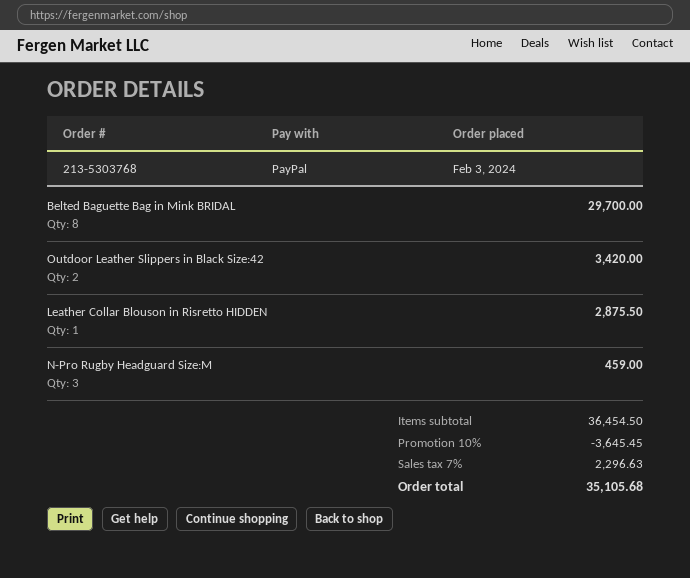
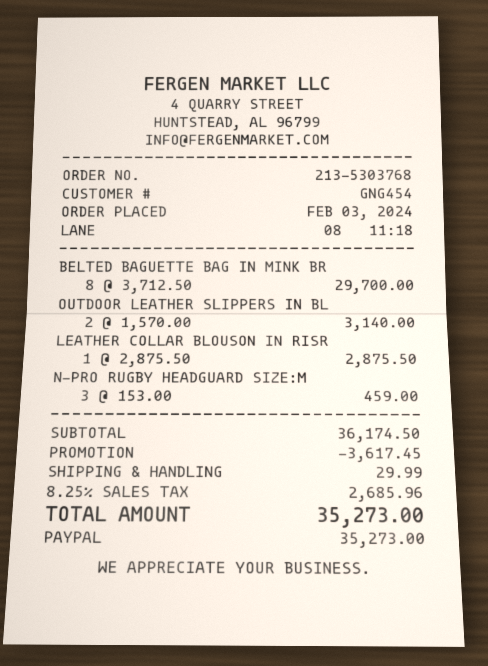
Outdoor Leather Slippers in Black Size:42: 2 for 3420.00 -> 2 for 3140.00
subtotal: 36454.50 -> 36174.50
discount: 3645.45 -> 3617.45
shipping: none -> 29.99
tax: 7% = 2296.63 -> 8.25% = 2685.96
total: 35105.68 -> 35273.00

